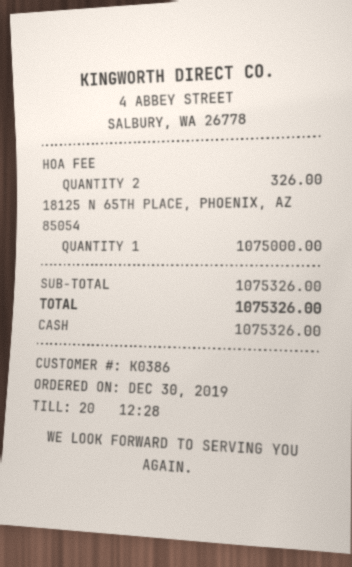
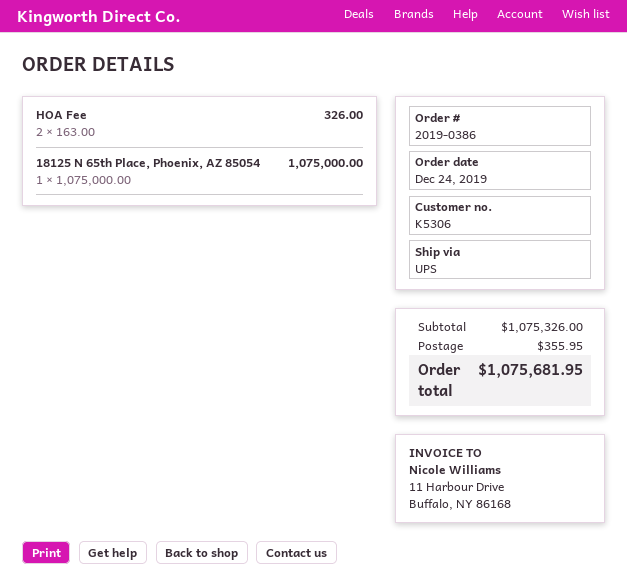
order date: 2019-12-30 -> 2019-12-24
customer number: K0386 -> K5306
shipping: none -> 355.95
total: 1075326.00 -> 1075681.95

